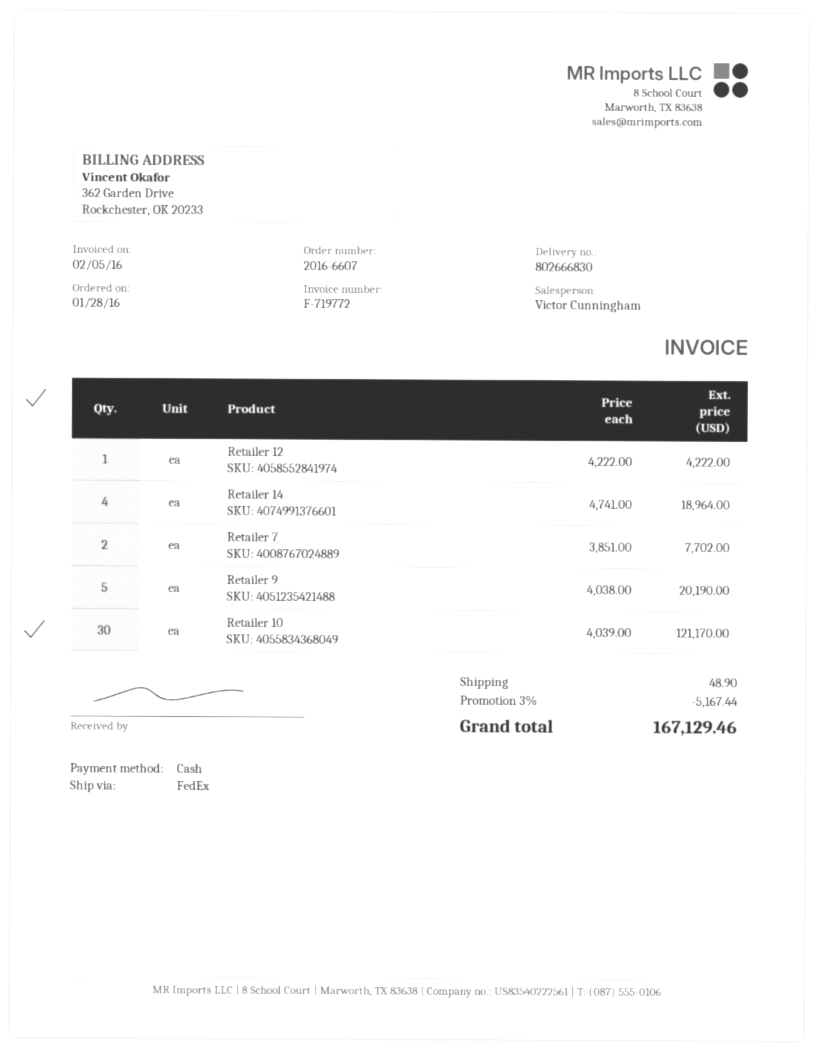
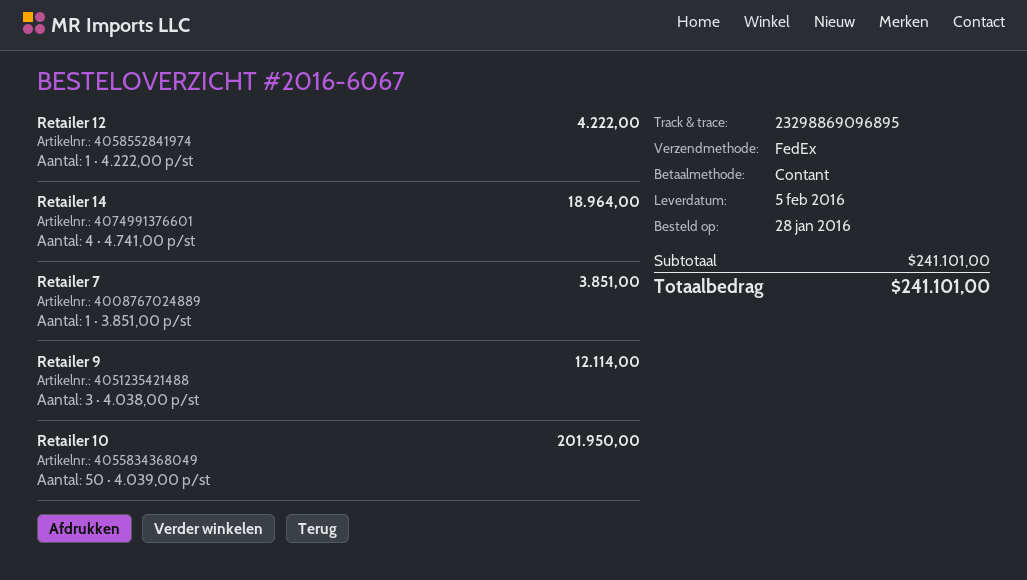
order number: 2016-6607 -> 2016-6067
Retailer 7: 2 x 3851.00 = 7702.00 -> 1 x 3851.00 = 3851.00
Retailer 9: 5 x 4038.00 = 20190.00 -> 3 x 4038.00 = 12114.00
Retailer 10: 30 x 4039.00 = 121170.00 -> 50 x 4039.00 = 201950.00
discount: 3% = 5167.44 -> none
shipping: 48.90 -> none
total: 167129.46 -> 241101.00

